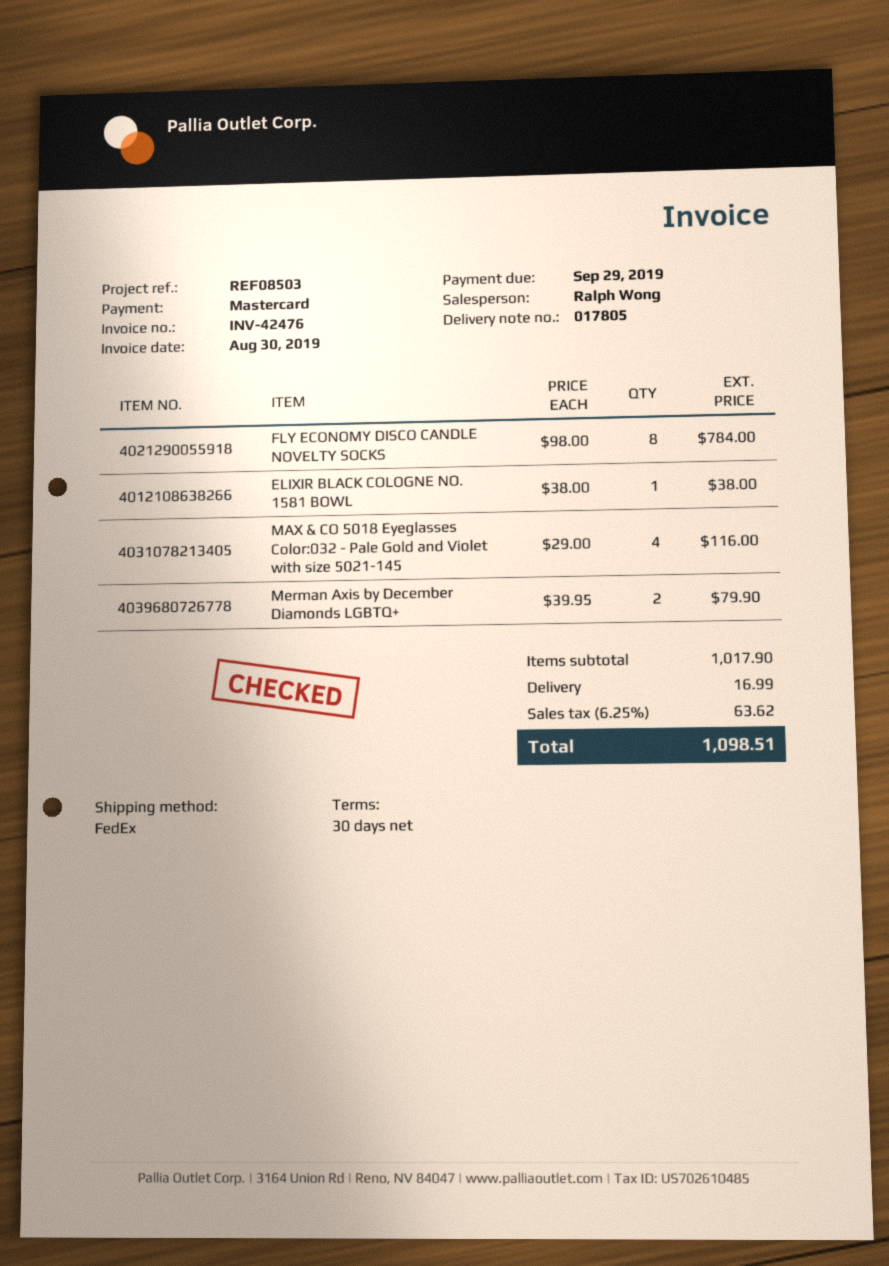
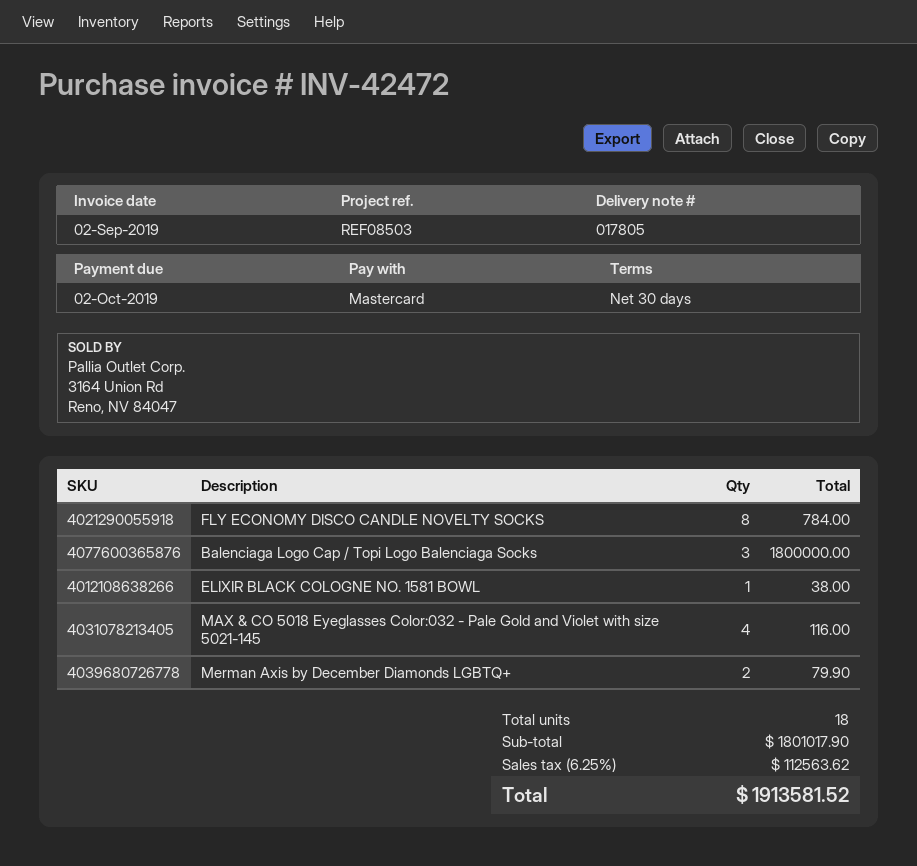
invoice number: INV-42476 -> INV-42472
invoice date: 2019-08-30 -> 2019-09-02
due date: 2019-09-29 -> 2019-10-02
Balenciaga Logo Cap / Topi Logo Balenciaga Socks: none -> 3 for 1800000.00
subtotal: 1017.90 -> 1801017.90
shipping: 16.99 -> none
tax: 6.25% = 63.62 -> 6.25% = 112563.62
total: 1098.51 -> 1913581.52

